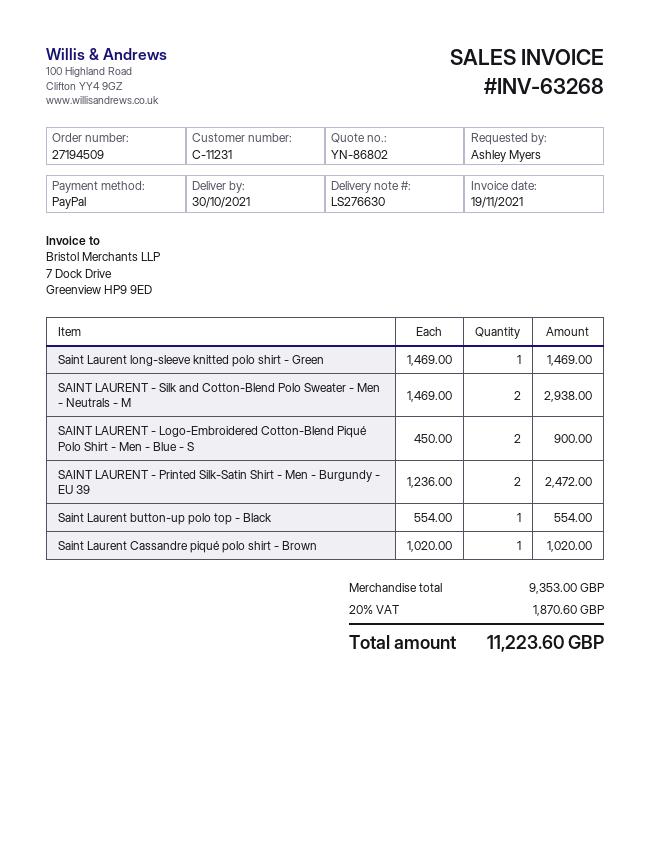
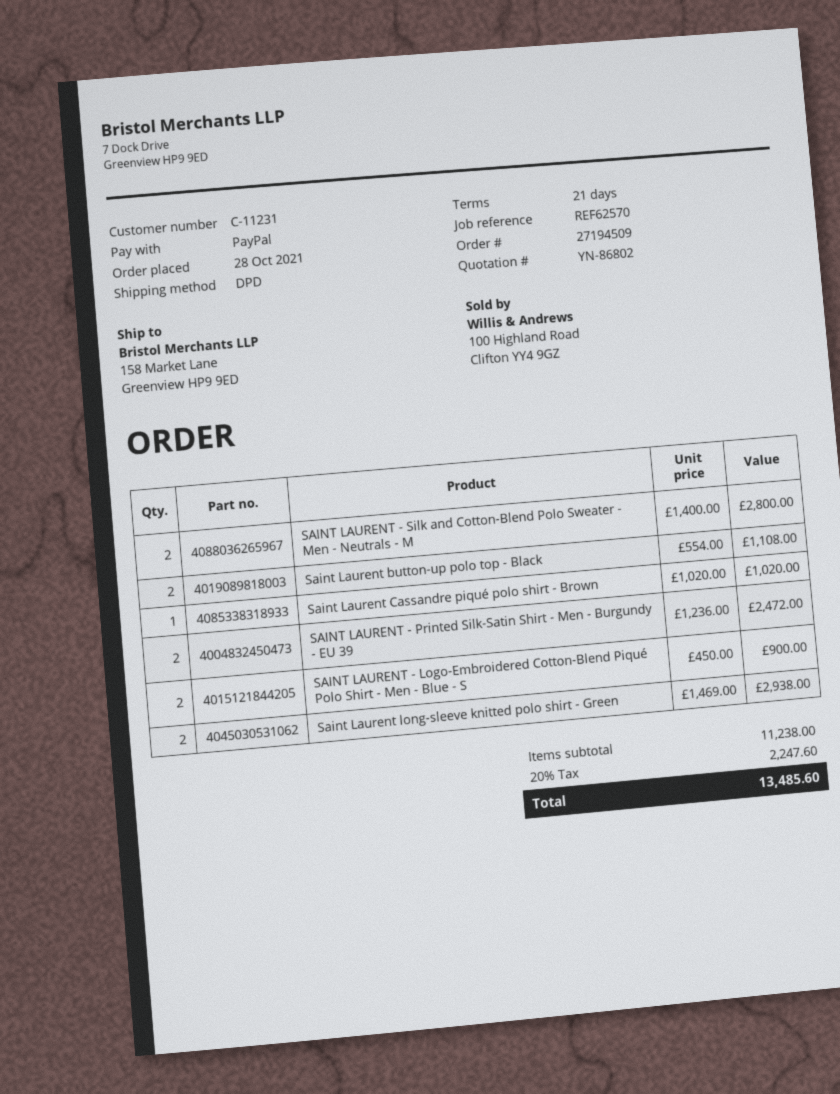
Saint Laurent long-sleeve knitted polo shirt - Green: 1 x 1469.00 = 1469.00 -> 2 x 1469.00 = 2938.00
SAINT LAURENT - Silk and Cotton-Blend Polo Sweater - Men - Neutrals - M: 2 x 1469.00 = 2938.00 -> 2 x 1400.00 = 2800.00
Saint Laurent button-up polo top - Black: 1 x 554.00 = 554.00 -> 2 x 554.00 = 1108.00
subtotal: 9353.00 -> 11238.00
tax: 20% = 1870.60 -> 20% = 2247.60
total: 11223.60 -> 13485.60

